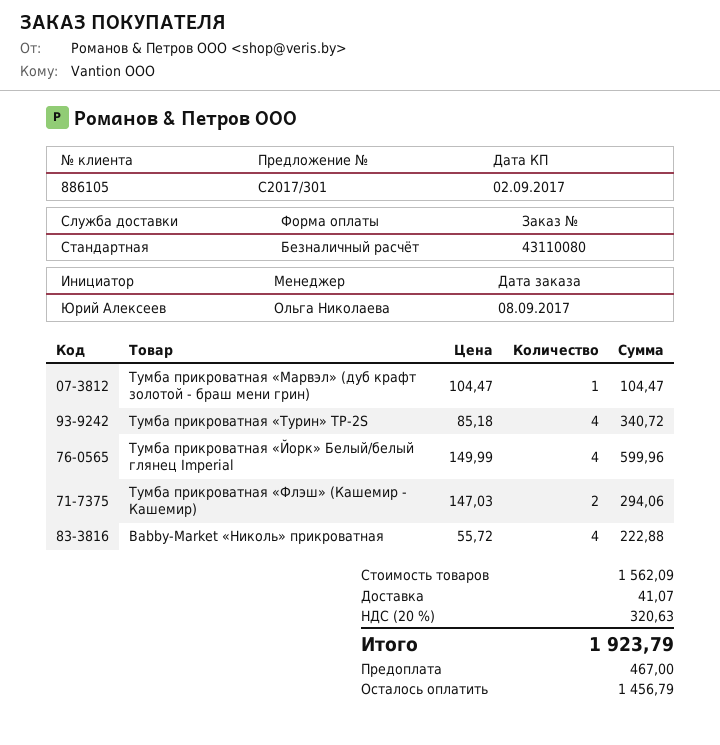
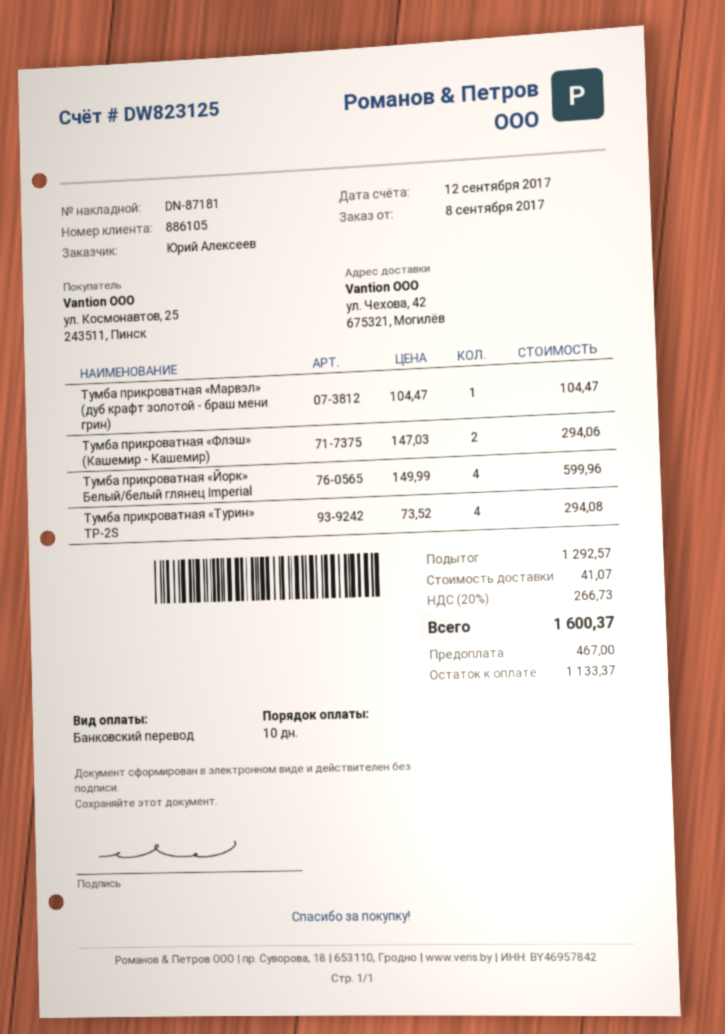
Тумба прикроватная «Турин» ТР-2S: 4 x 85.18 = 340.72 -> 4 x 73.52 = 294.08
Babby-Market «Николь» прикроватная: 4 x 55.72 = 222.88 -> none
subtotal: 1562.09 -> 1292.57
tax: 20% = 320.63 -> 20% = 266.73
total: 1923.79 -> 1600.37
balance: 1456.79 -> 1133.37

